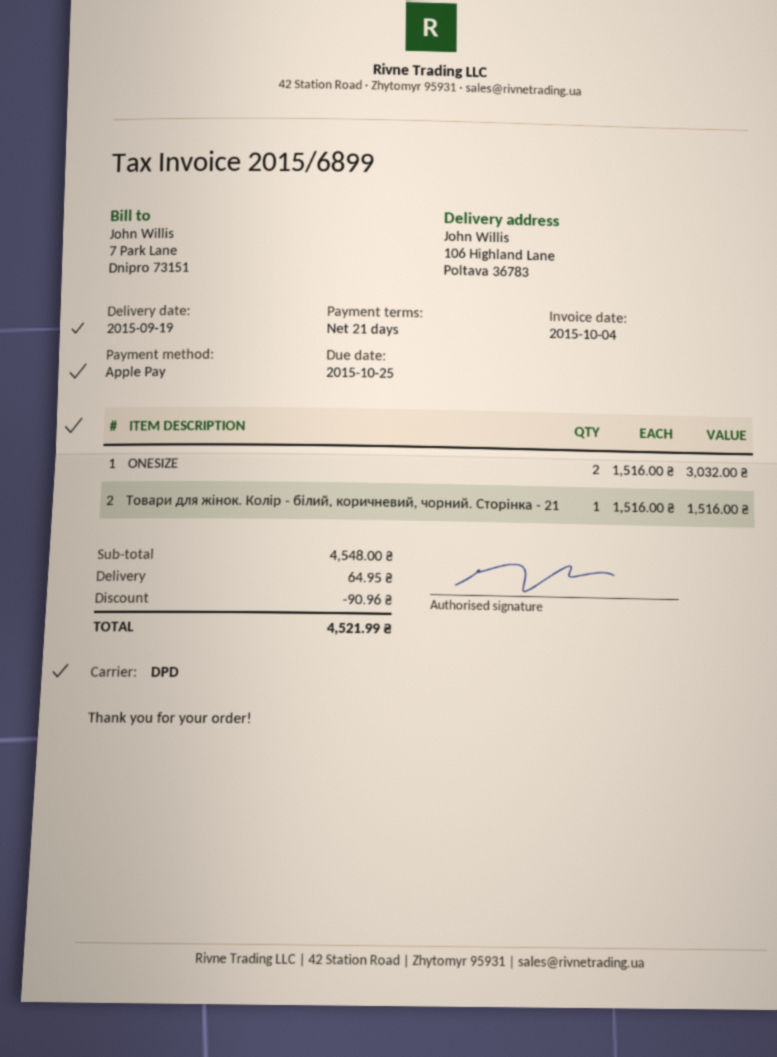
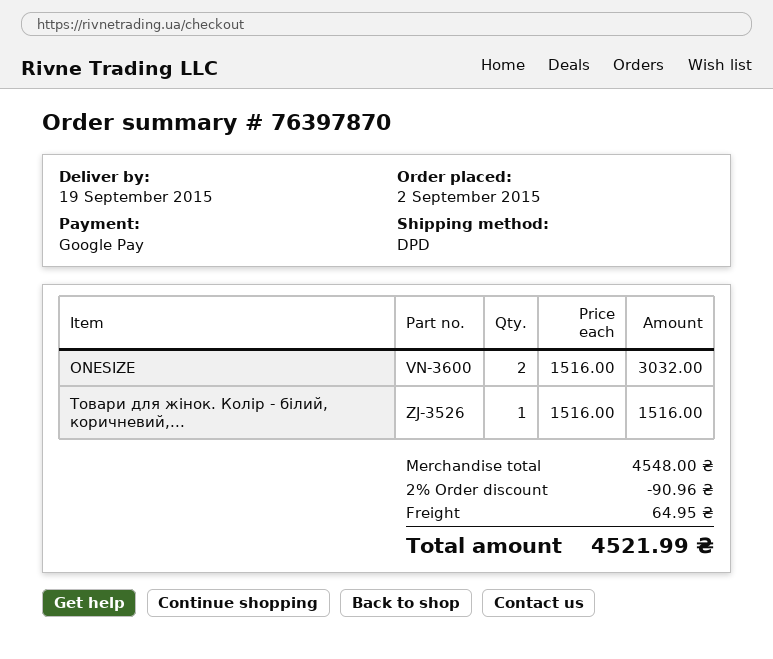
payment method: Apple Pay -> Google Pay

